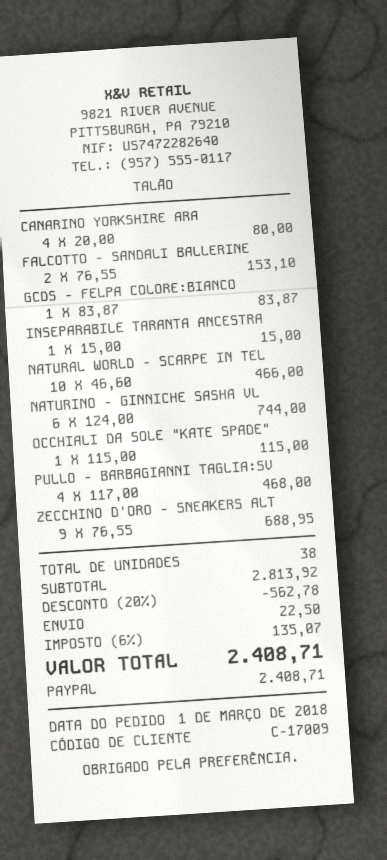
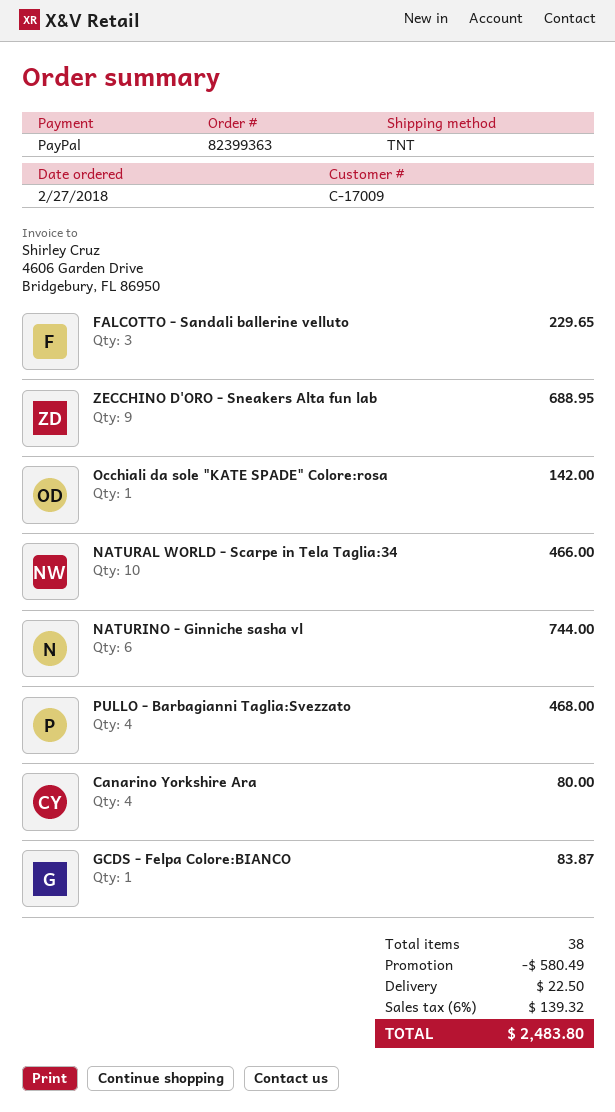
order date: 2018-03-01 -> 2018-02-27
FALCOTTO - SANDALI BALLERINE: 2 for 153.10 -> 3 for 229.65
INSEPARABILE TARANTA ANCESTRA: 1 for 15.00 -> none
OCCHIALI DA SOLE "KATE SPADE": 1 for 115.00 -> 1 for 142.00
discount: 562.78 -> 580.49
tax: 6% = 135.07 -> 6% = 139.32
total: 2408.71 -> 2483.80

